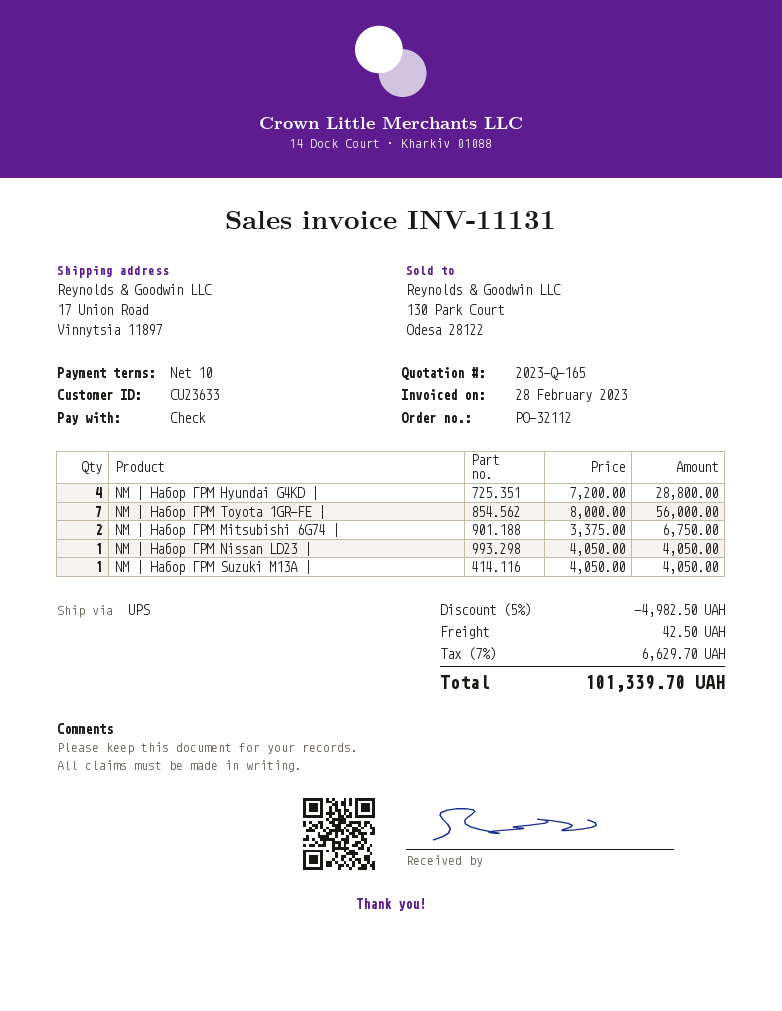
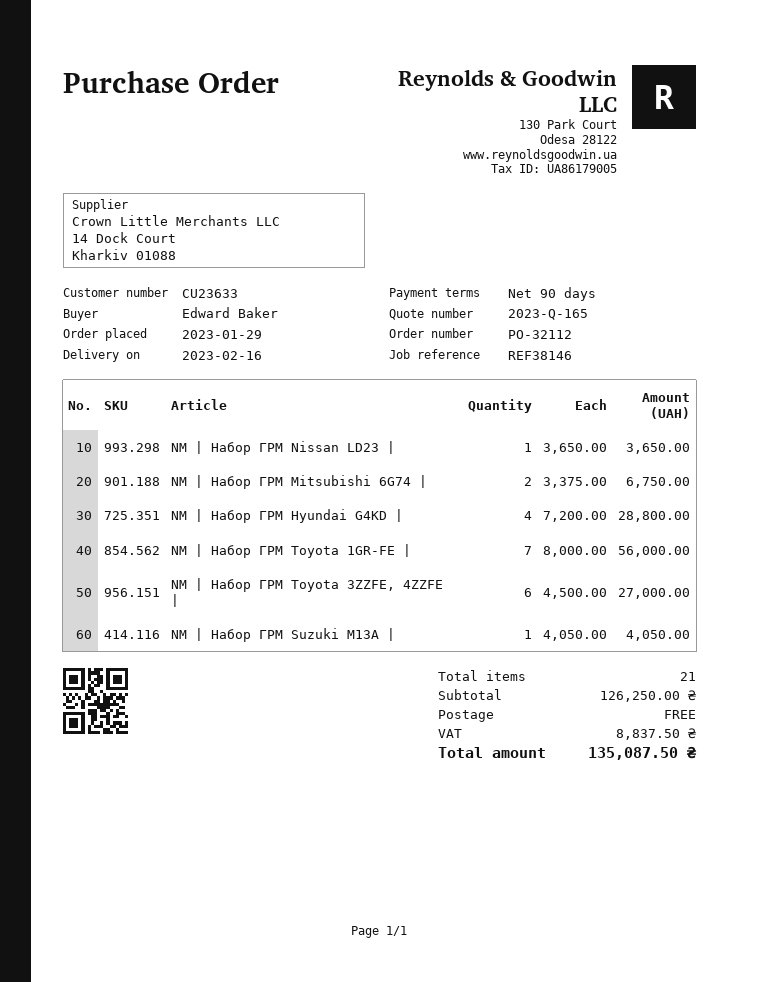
payment terms: 10 days -> 90 days
NM | Набор ГРМ Nissan LD23 |: 1 x 4050.00 = 4050.00 -> 1 x 3650.00 = 3650.00
NM | Набор ГРМ Toyota 3ZZFE, 4ZZFE |: none -> 6 x 4500.00 = 27000.00
discount: 5% = 4982.50 -> none
shipping: 42.50 -> 0.00
tax: 6629.70 -> 8837.50
total: 101339.70 -> 135087.50

